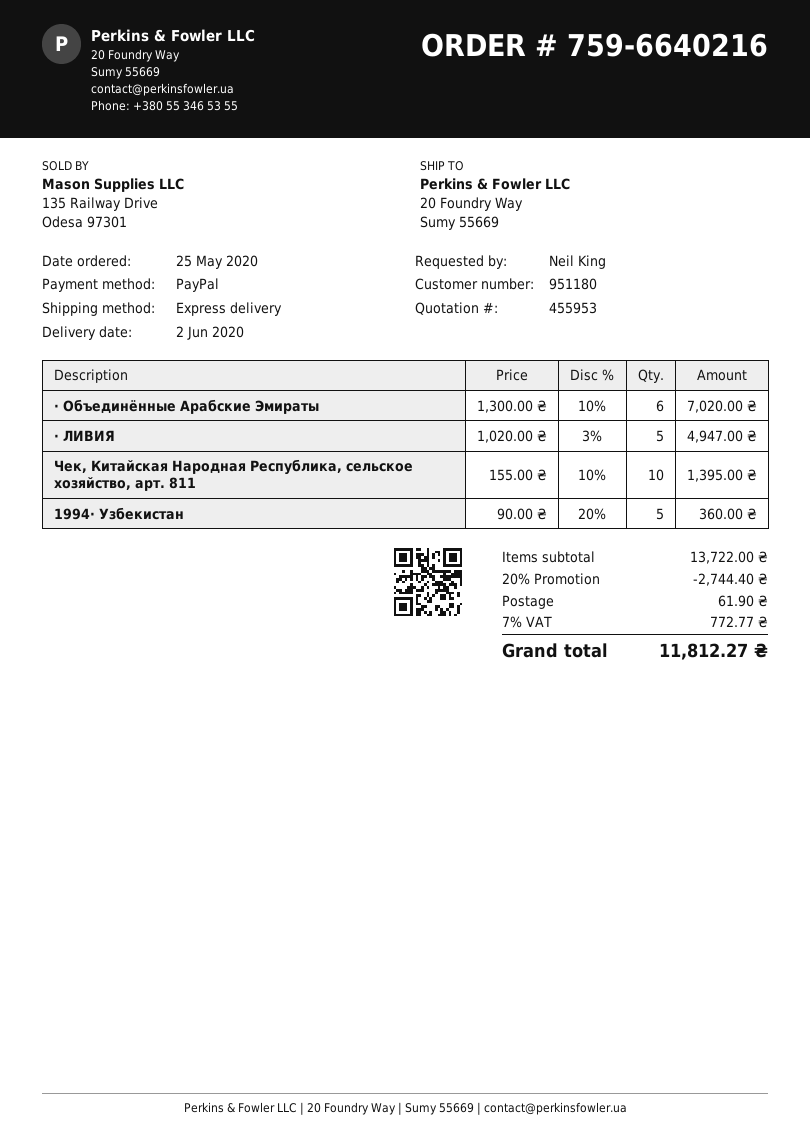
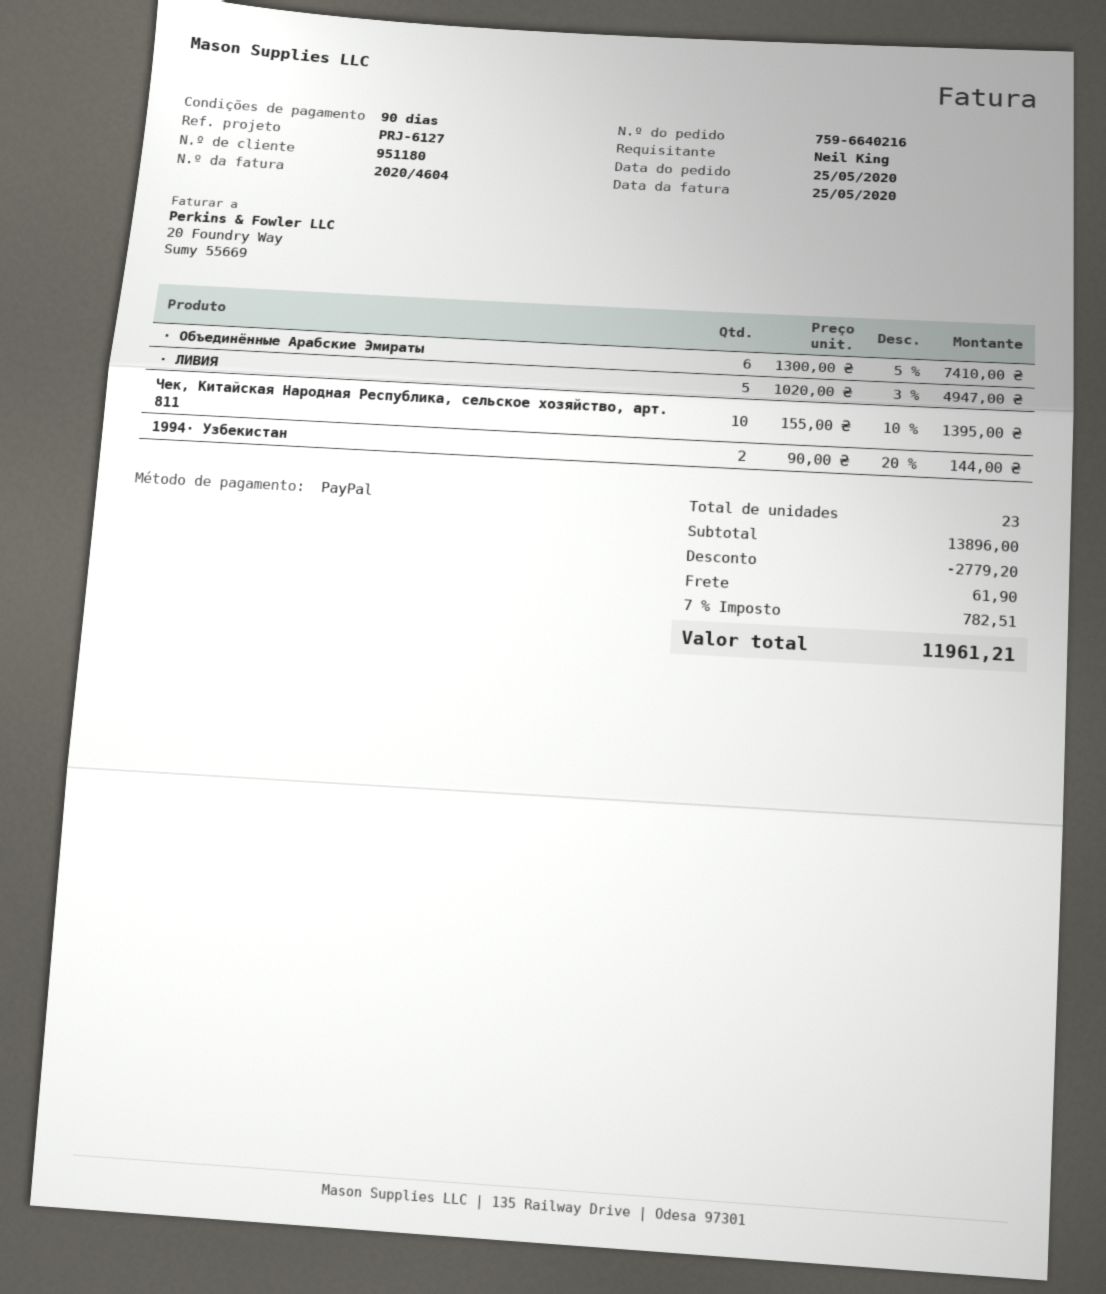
· Объединённые Арабские Эмираты: 6 x 1300.00 - 10% = 7020.00 -> 6 x 1300.00 - 5% = 7410.00
1994· Узбекистан: 5 x 90.00 - 20% = 360.00 -> 2 x 90.00 - 20% = 144.00
subtotal: 13722.00 -> 13896.00
discount: 2744.40 -> 2779.20
tax: 7% = 772.77 -> 7% = 782.51
total: 11812.27 -> 11961.21

